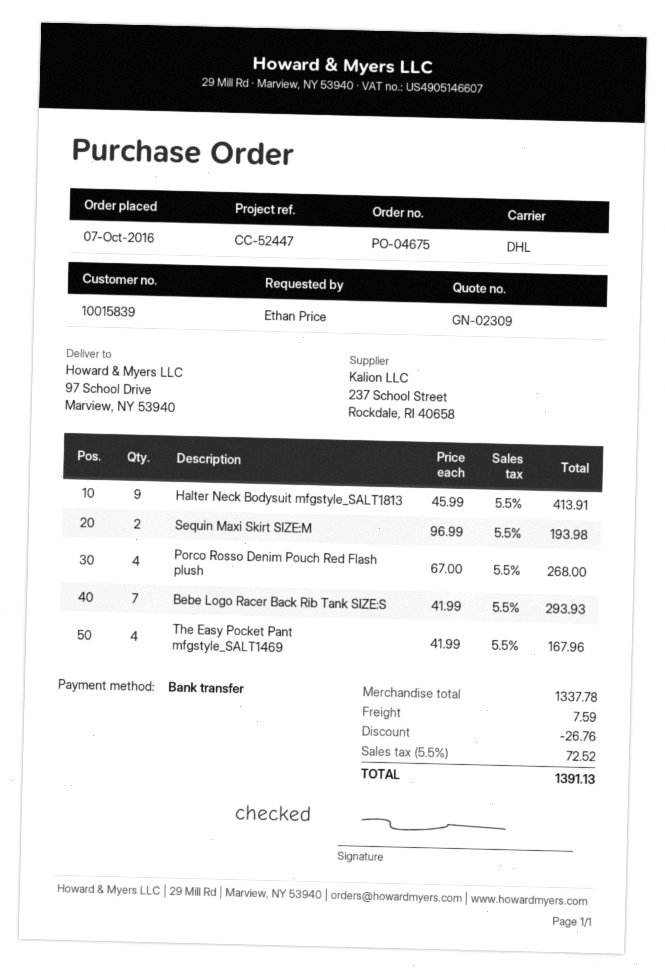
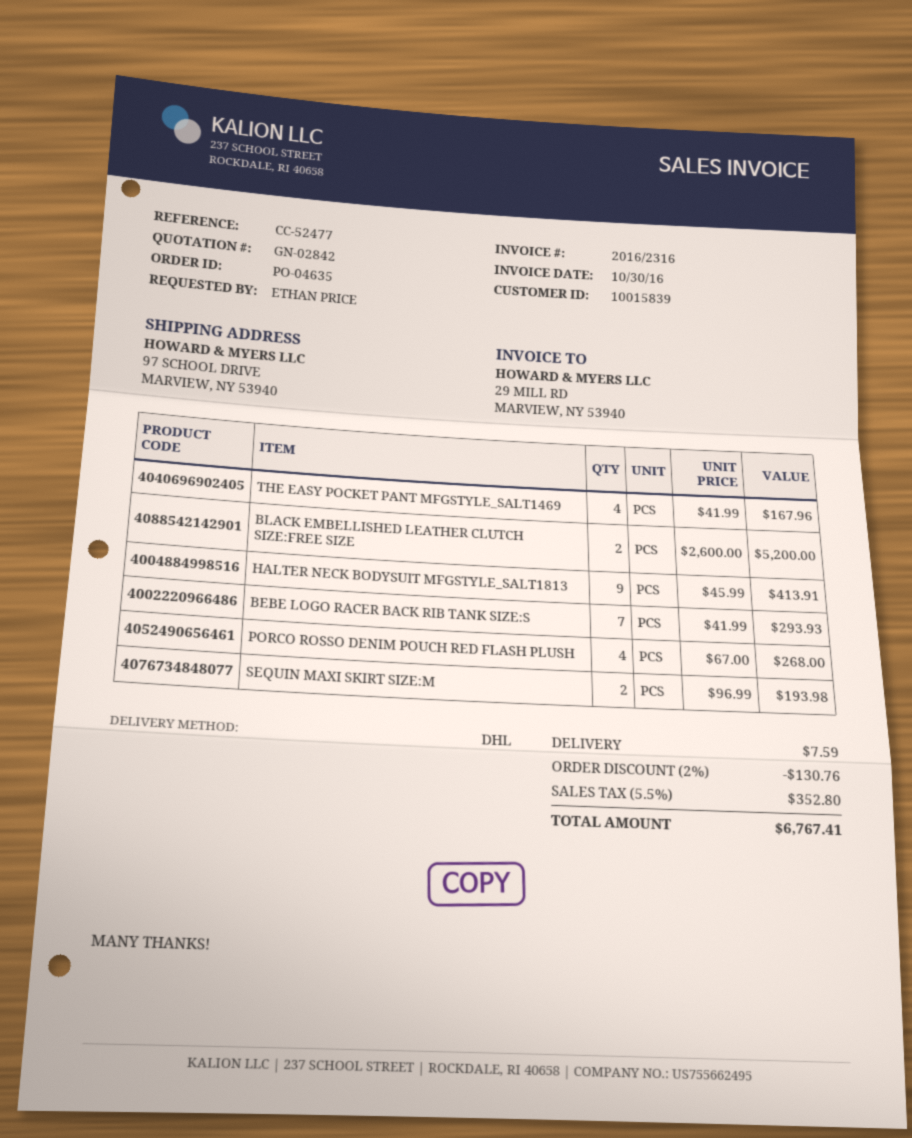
quote number: GN-02309 -> GN-02842
order number: PO-04675 -> PO-04635
reference: CC-52447 -> CC-52477
BLACK EMBELLISHED LEATHER CLUTCH SIZE:FREE SIZE: none -> 2 x 2600.00 = 5200.00
discount: 26.76 -> 130.76
tax: 5.5% = 72.52 -> 5.5% = 352.80
total: 1391.13 -> 6767.41

